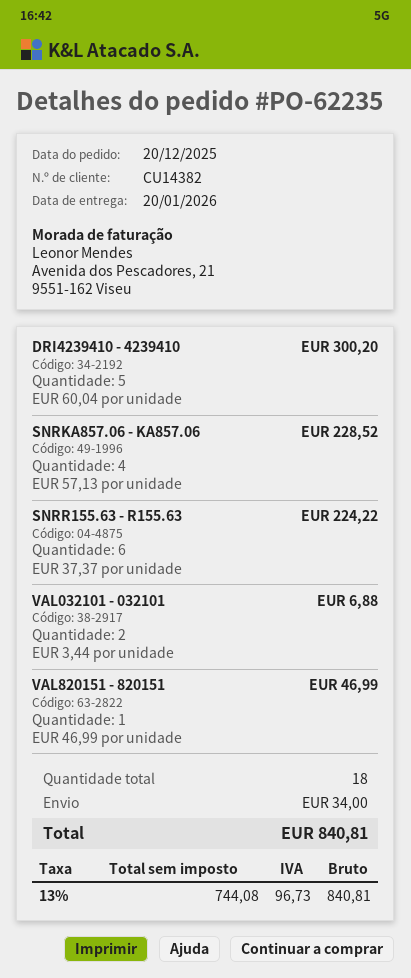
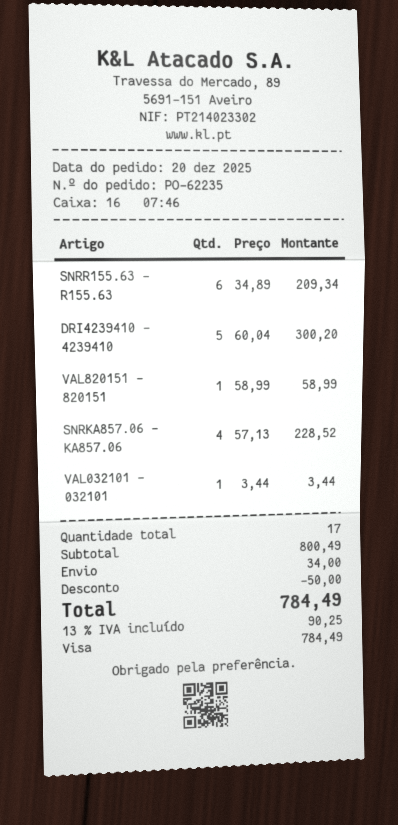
SNRR155.63 - R155.63: 6 x 37.37 = 224.22 -> 6 x 34.89 = 209.34
VAL032101 - 032101: 2 x 3.44 = 6.88 -> 1 x 3.44 = 3.44
VAL820151 - 820151: 1 x 46.99 = 46.99 -> 1 x 58.99 = 58.99
total quantity: 18 -> 17
discount: none -> 50.00
tax: 13% = 96.73 -> 13% = 90.25
total: 840.81 -> 784.49

